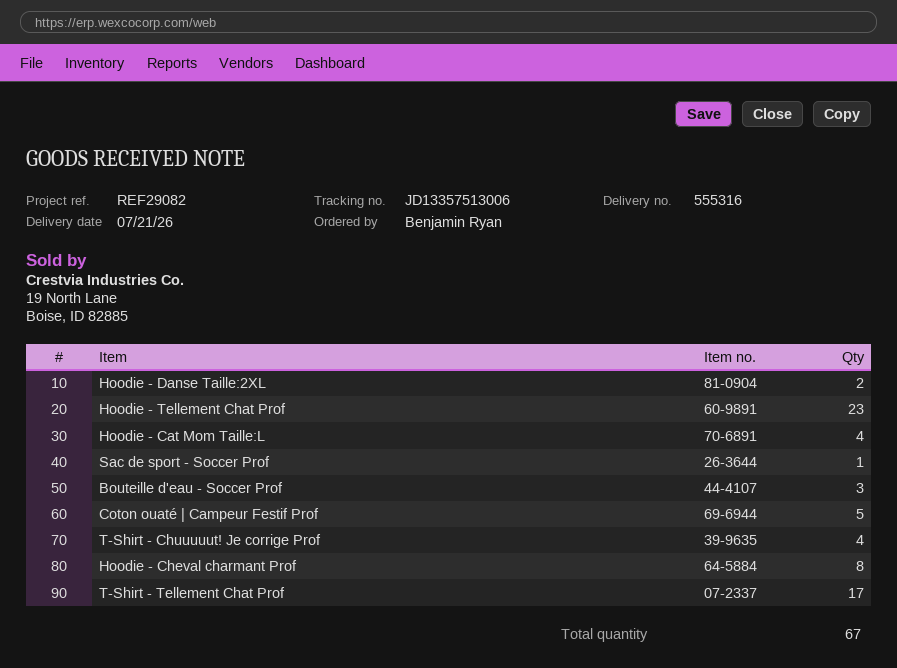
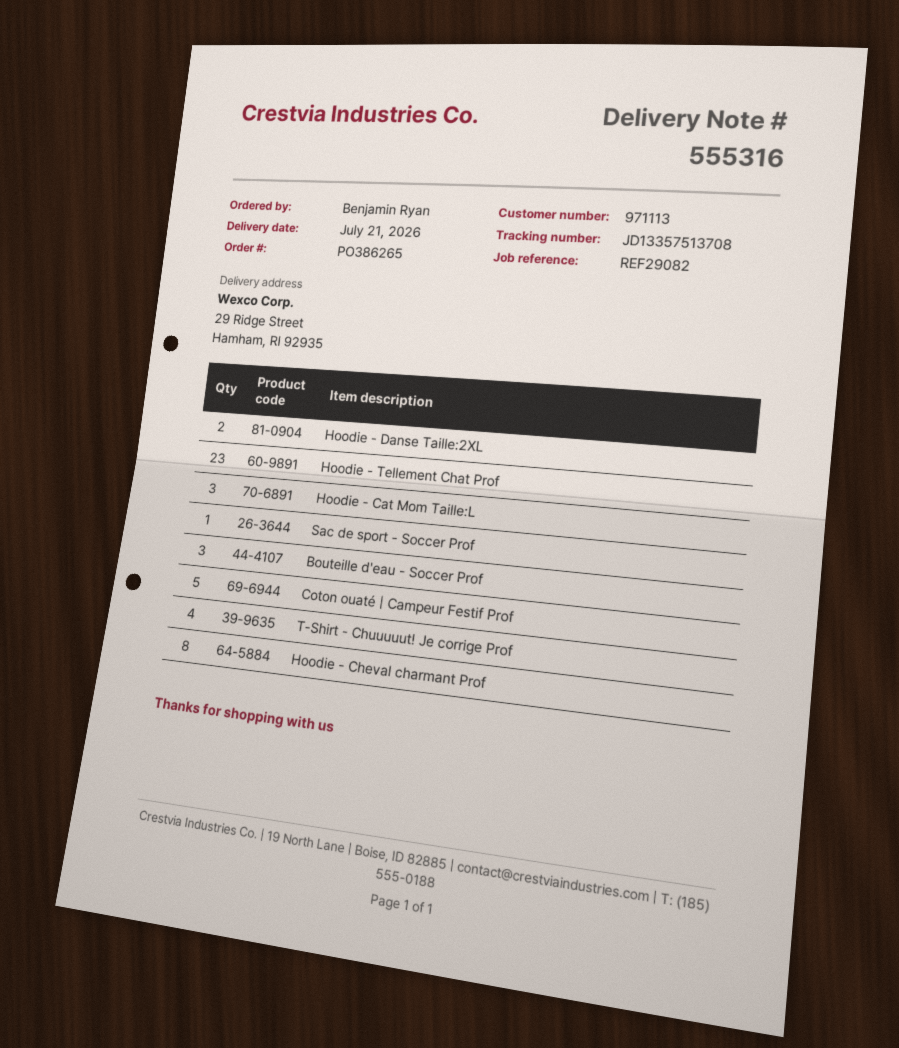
tracking number: JD13357513006 -> JD13357513708
Hoodie - Cat Mom Taille:L: 4 -> 3
T-Shirt - Tellement Chat Prof: 17 -> none

